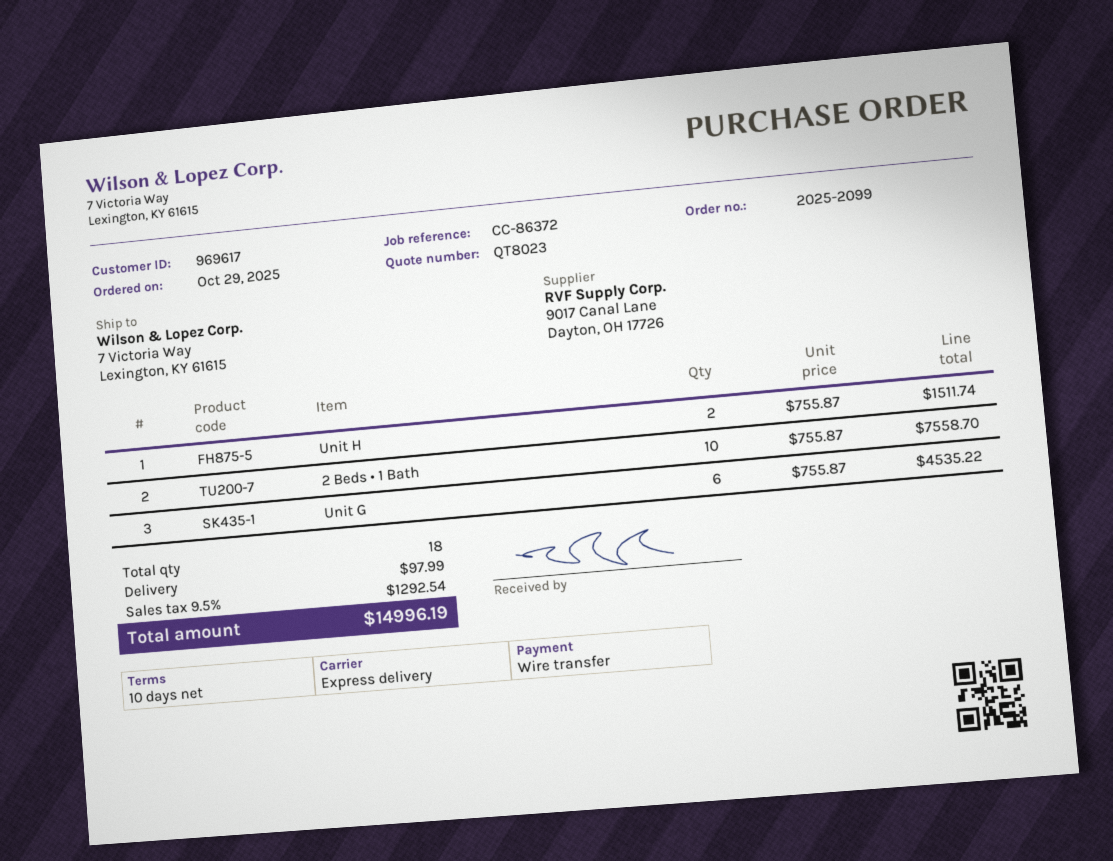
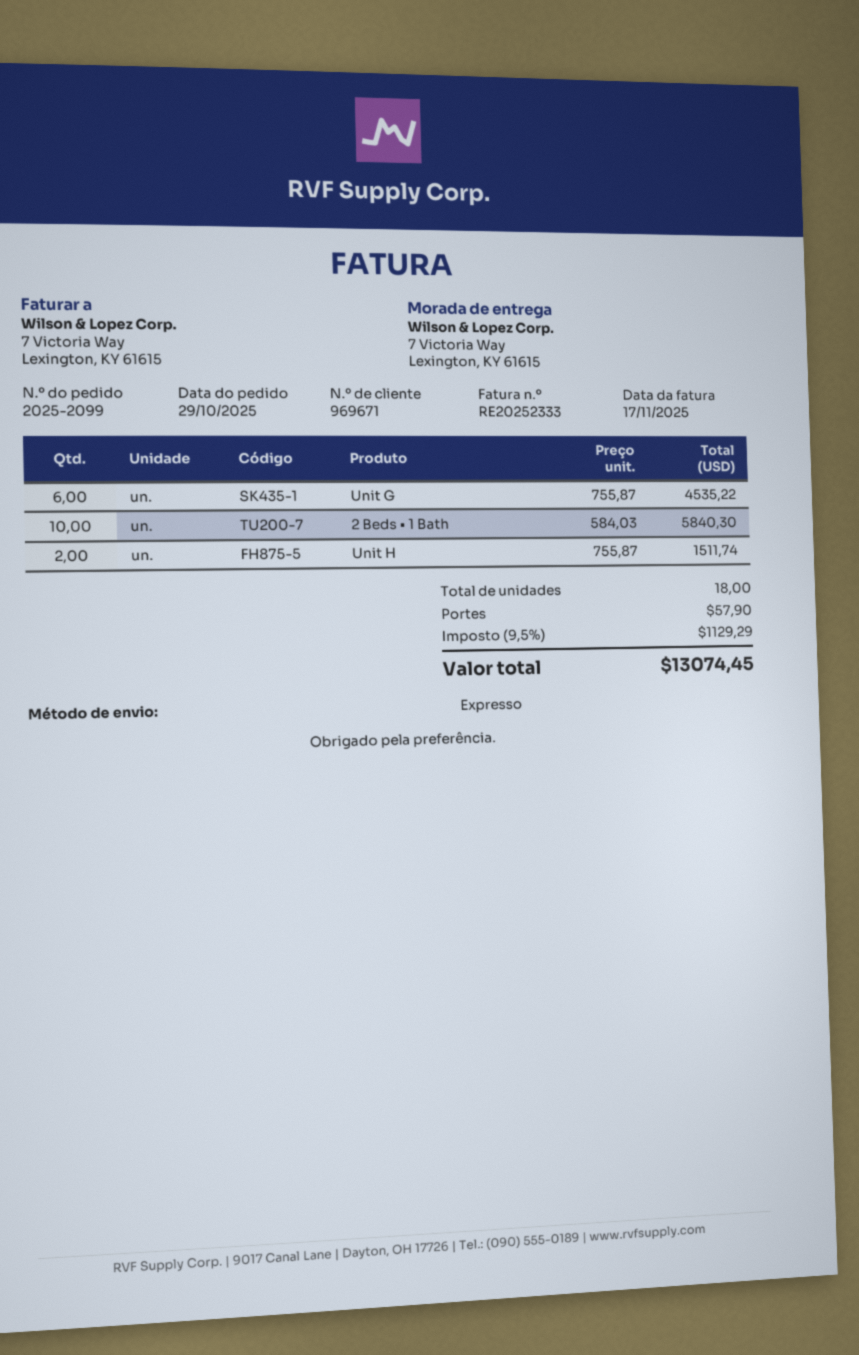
customer number: 969617 -> 969671
2 Beds • 1 Bath: 10 x 755.87 = 7558.70 -> 10 x 584.03 = 5840.30
shipping: 97.99 -> 57.90
tax: 9.5% = 1292.54 -> 9.5% = 1129.29
total: 14996.19 -> 13074.45

